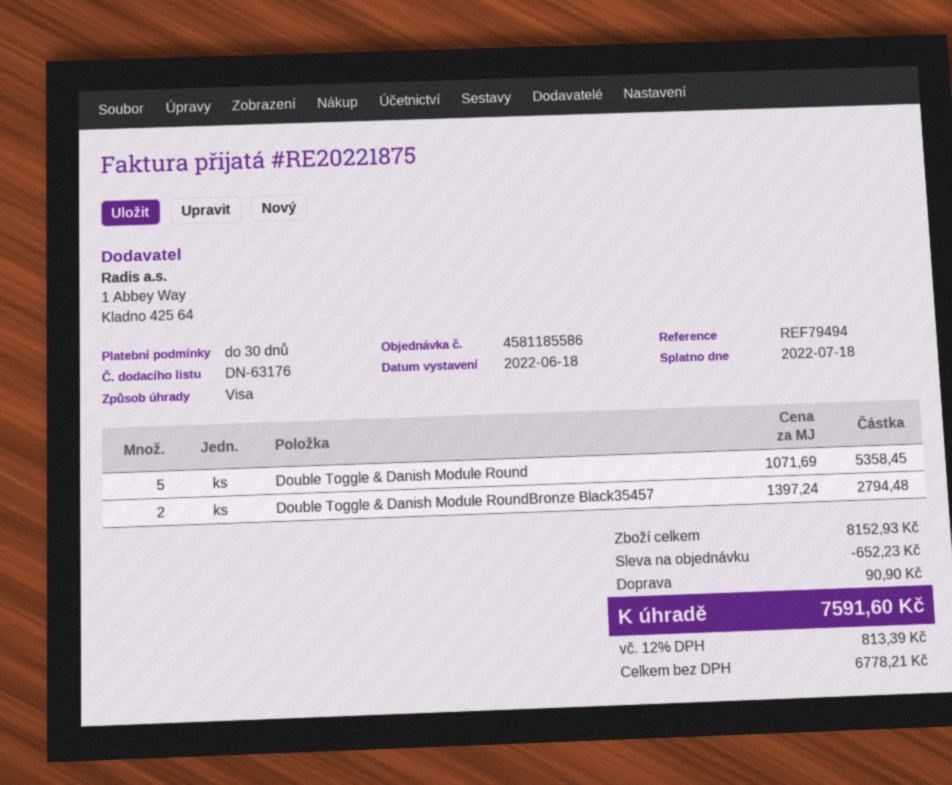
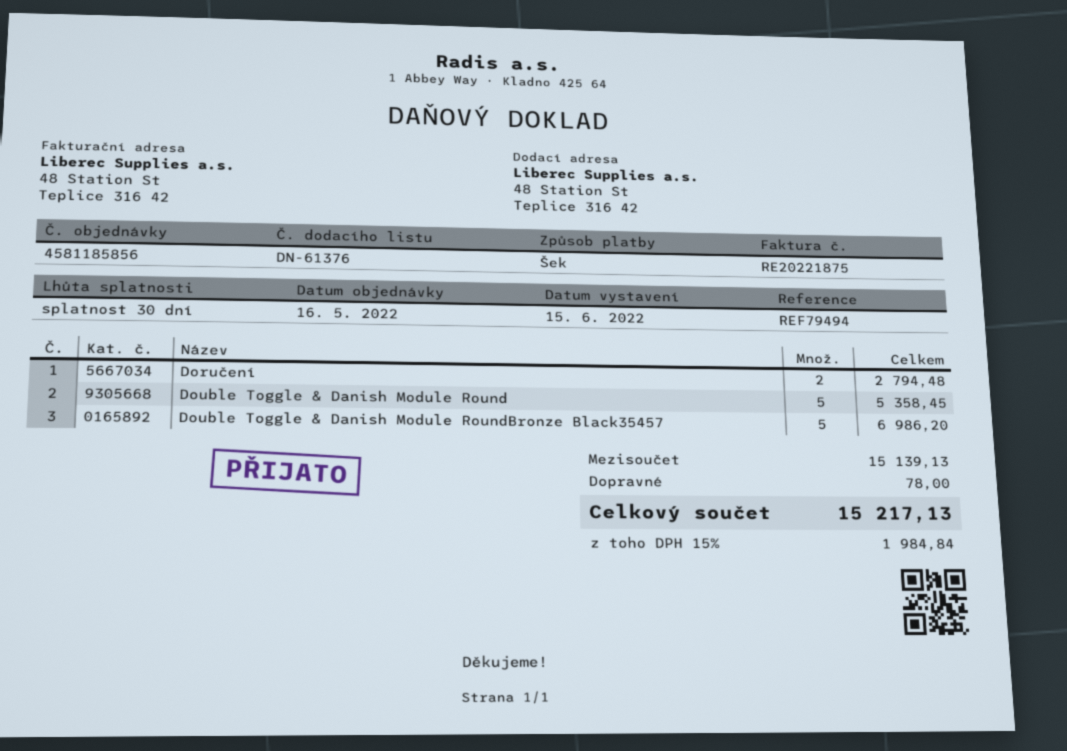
order number: 4581185586 -> 4581185856
delivery note number: DN-63176 -> DN-61376
invoice date: 2022-06-18 -> 2022-06-15
payment method: Visa -> cheque
Double Toggle & Danish Module RoundBronze Black35457: 2 for 2794.48 -> 5 for 6986.20
Doručení: none -> 2 for 2794.48
subtotal: 8152.93 -> 15139.13
discount: 652.23 -> none
shipping: 90.90 -> 78.00
tax: 12% = 813.39 -> 15% = 1984.84
total: 7591.60 -> 15217.13

